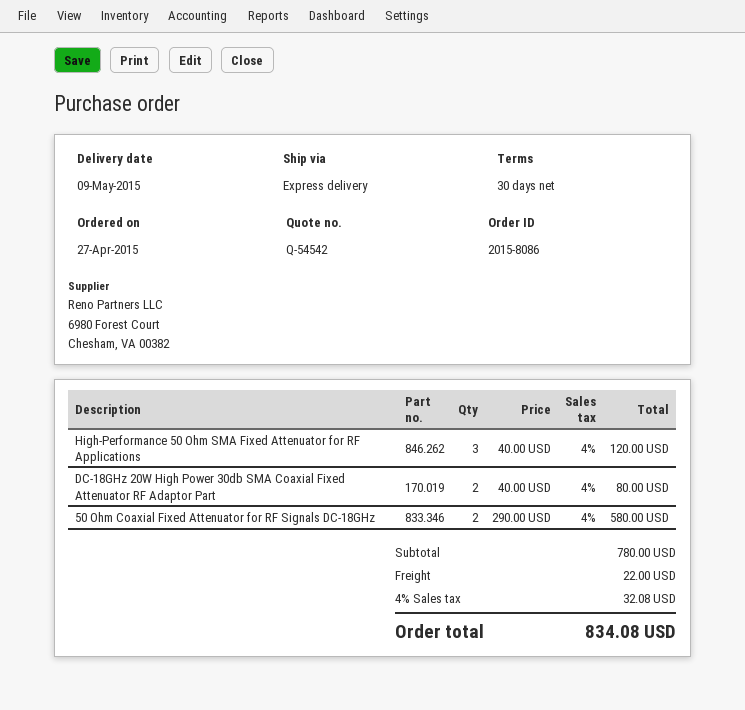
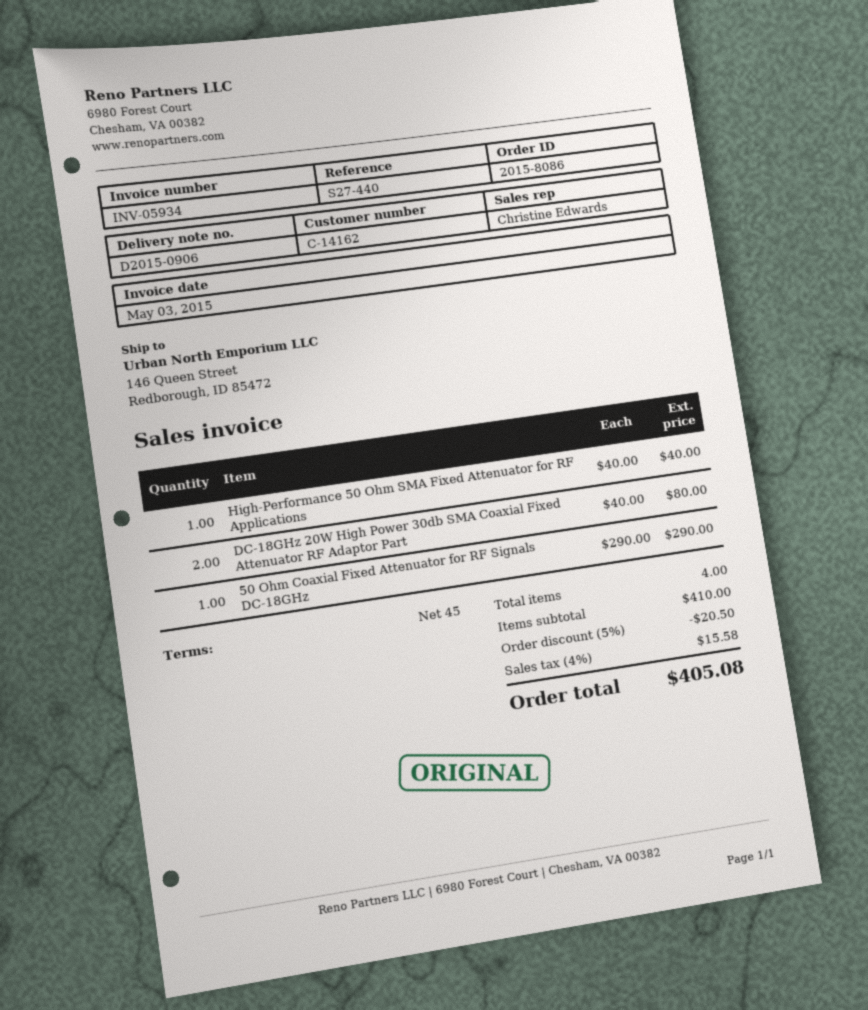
payment terms: 30 days -> 45 days
High-Performance 50 Ohm SMA Fixed Attenuator for RF Applications: 3 x 40.00 = 120.00 -> 1 x 40.00 = 40.00
50 Ohm Coaxial Fixed Attenuator for RF Signals DC-18GHz: 2 x 290.00 = 580.00 -> 1 x 290.00 = 290.00
subtotal: 780.00 -> 410.00
discount: none -> 5% = 20.50
shipping: 22.00 -> none
tax: 4% = 32.08 -> 4% = 15.58
total: 834.08 -> 405.08

